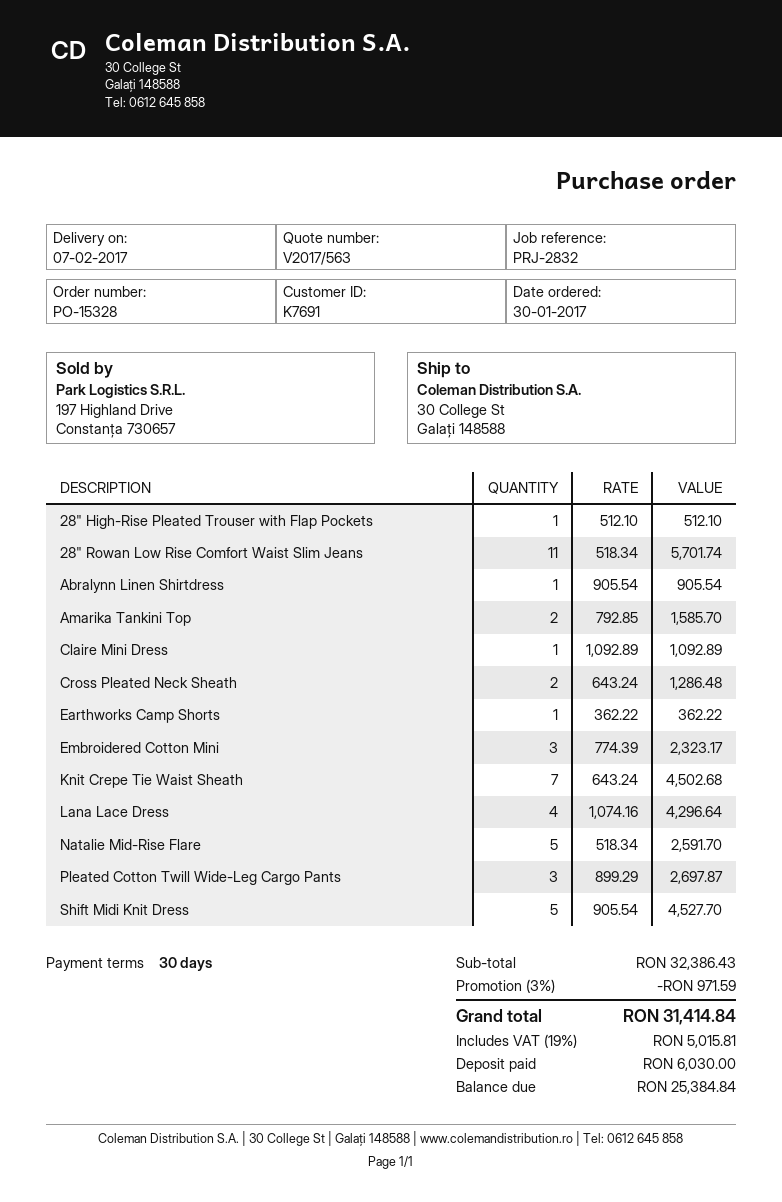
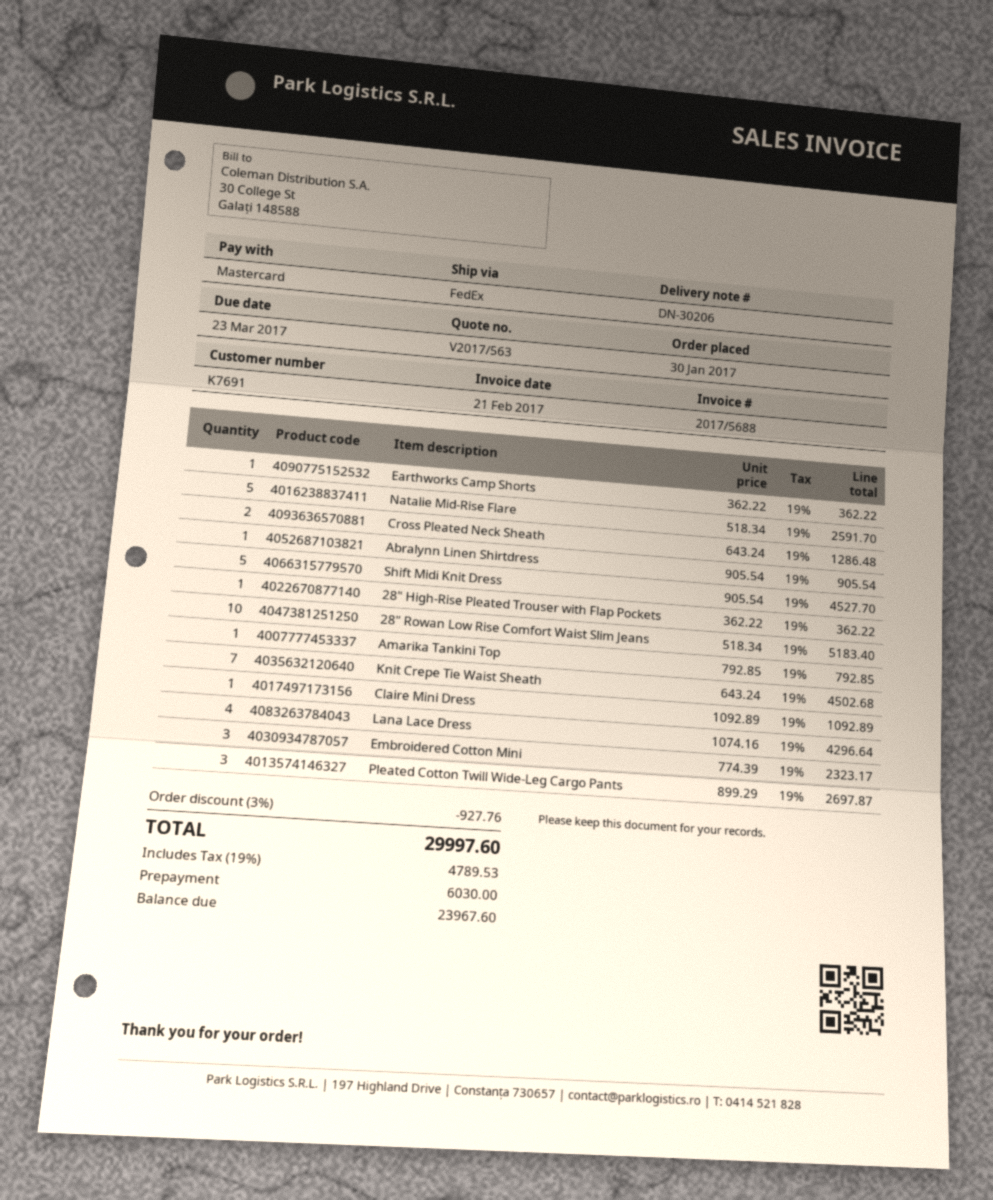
28" High-Rise Pleated Trouser with Flap Pockets: 1 x 512.10 = 512.10 -> 1 x 362.22 = 362.22
28" Rowan Low Rise Comfort Waist Slim Jeans: 11 x 518.34 = 5701.74 -> 10 x 518.34 = 5183.40
Amarika Tankini Top: 2 x 792.85 = 1585.70 -> 1 x 792.85 = 792.85
discount: 3% = 971.59 -> 3% = 927.76
tax: 19% = 5015.81 -> 19% = 4789.53
total: 31414.84 -> 29997.60
balance: 25384.84 -> 23967.60

